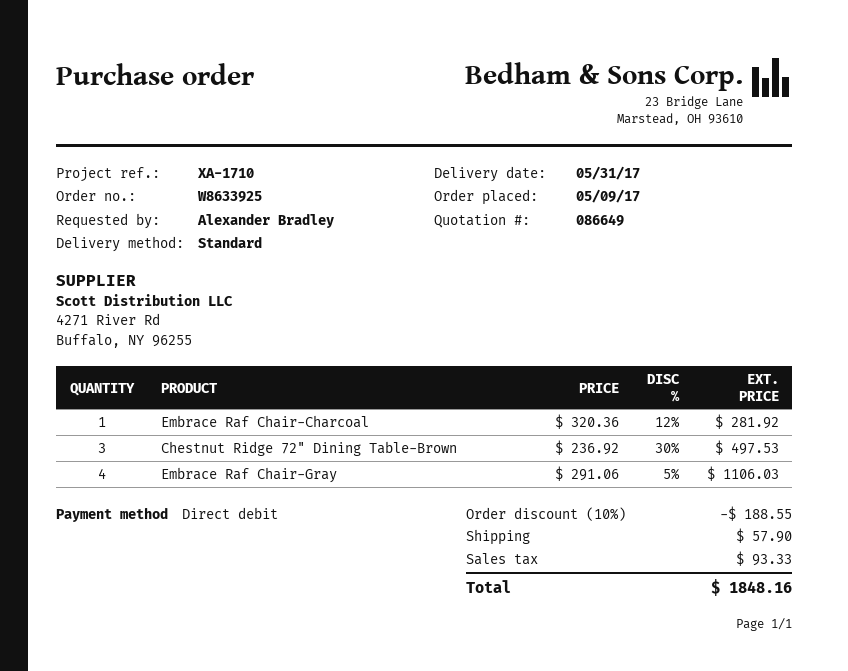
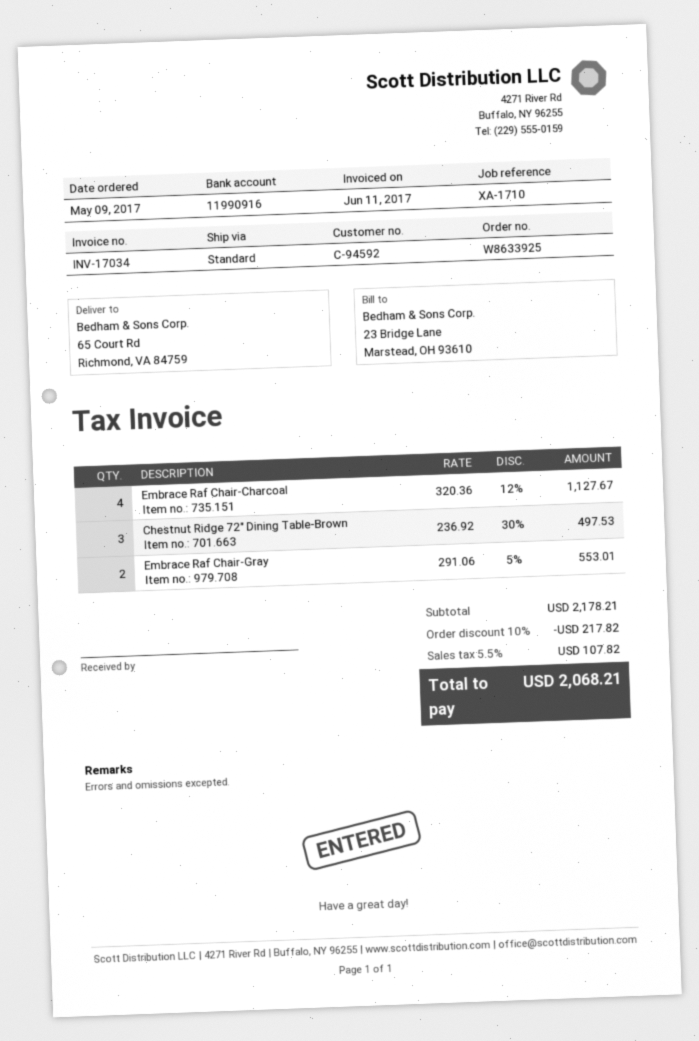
Embrace Raf Chair-Charcoal: 1 x 320.36 - 12% = 281.92 -> 4 x 320.36 - 12% = 1127.67
Embrace Raf Chair-Gray: 4 x 291.06 - 5% = 1106.03 -> 2 x 291.06 - 5% = 553.01
discount: 10% = 188.55 -> 10% = 217.82
shipping: 57.90 -> none
tax: 93.33 -> 107.82
total: 1848.16 -> 2068.21

